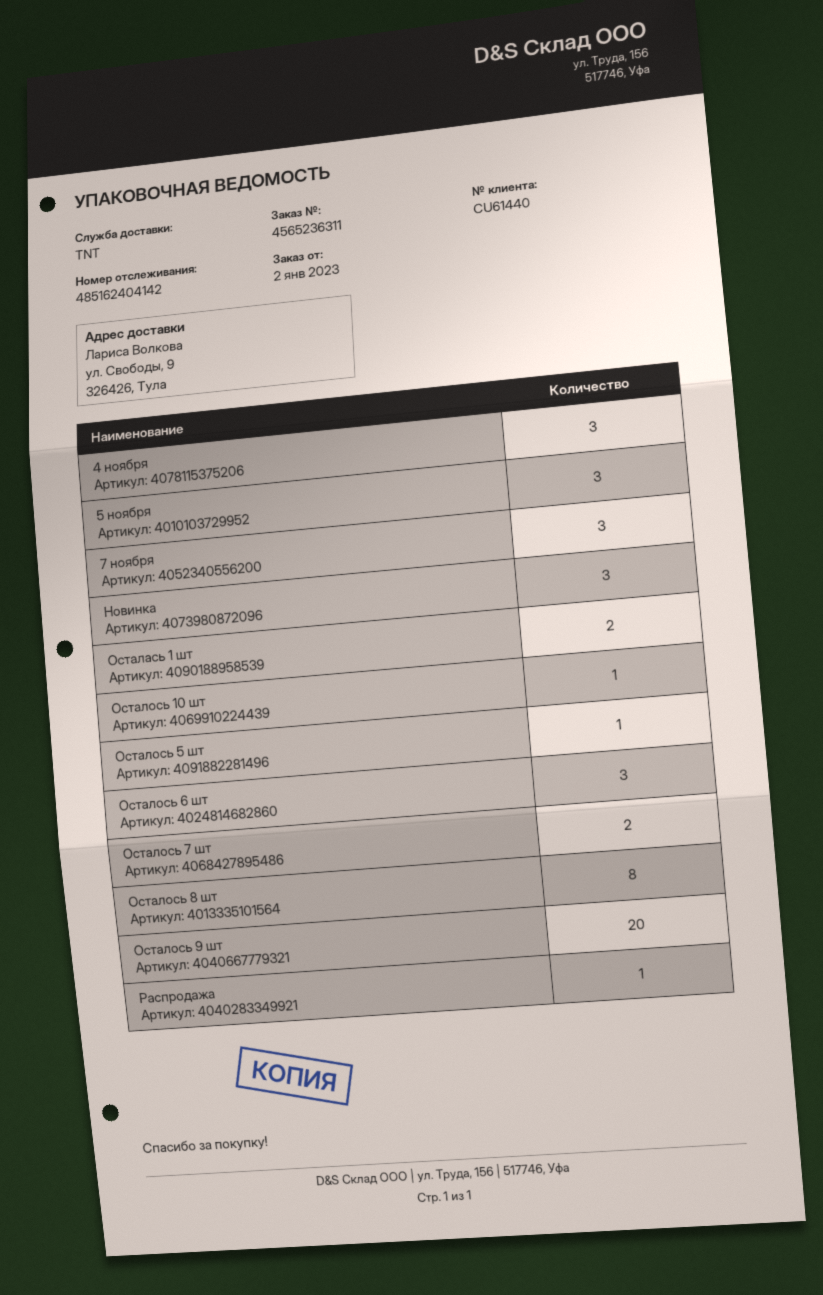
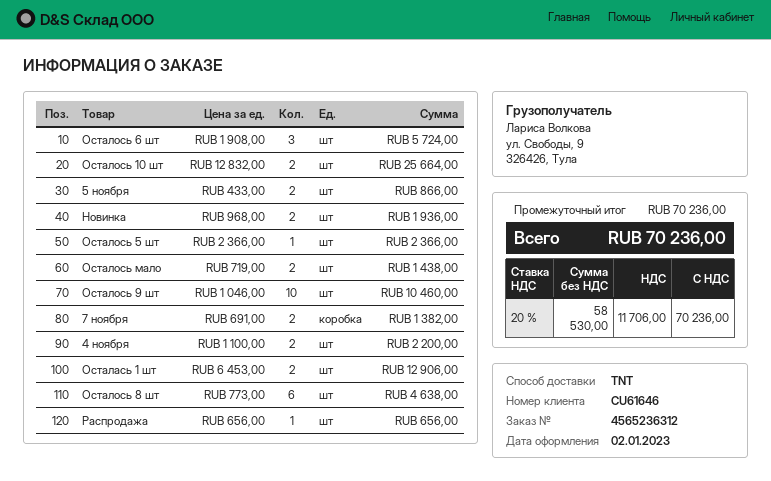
order number: 4565236311 -> 4565236312
customer number: CU61440 -> CU61646
4 ноября: 3 -> 2
5 ноября: 3 -> 2
7 ноября: 3 -> 2
Новинка: 3 -> 2
Осталось 10 шт: 1 -> 2
Осталось 7 шт: 2 -> none
Осталось 8 шт: 8 -> 6
Осталось 9 шт: 20 -> 10
Осталось мало: none -> 2

